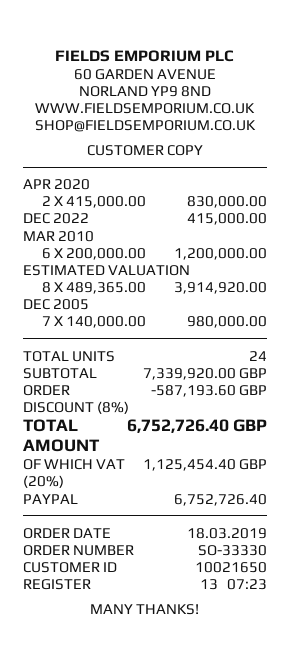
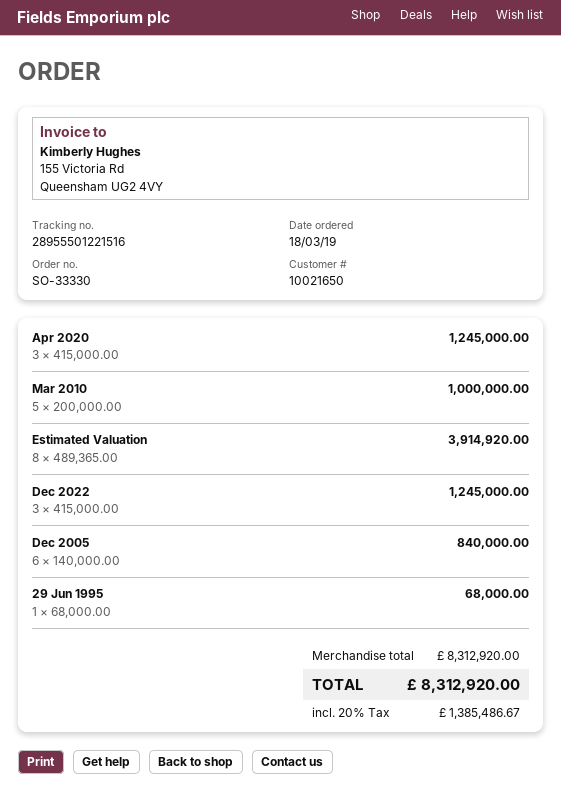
APR 2020: 2 x 415000.00 = 830000.00 -> 3 x 415000.00 = 1245000.00
DEC 2022: 1 x 415000.00 = 415000.00 -> 3 x 415000.00 = 1245000.00
MAR 2010: 6 x 200000.00 = 1200000.00 -> 5 x 200000.00 = 1000000.00
DEC 2005: 7 x 140000.00 = 980000.00 -> 6 x 140000.00 = 840000.00
29 Jun 1995: none -> 1 x 68000.00 = 68000.00
subtotal: 7339920.00 -> 8312920.00
discount: 8% = 587193.60 -> none
tax: 20% = 1125454.40 -> 20% = 1385486.67
total: 6752726.40 -> 8312920.00

